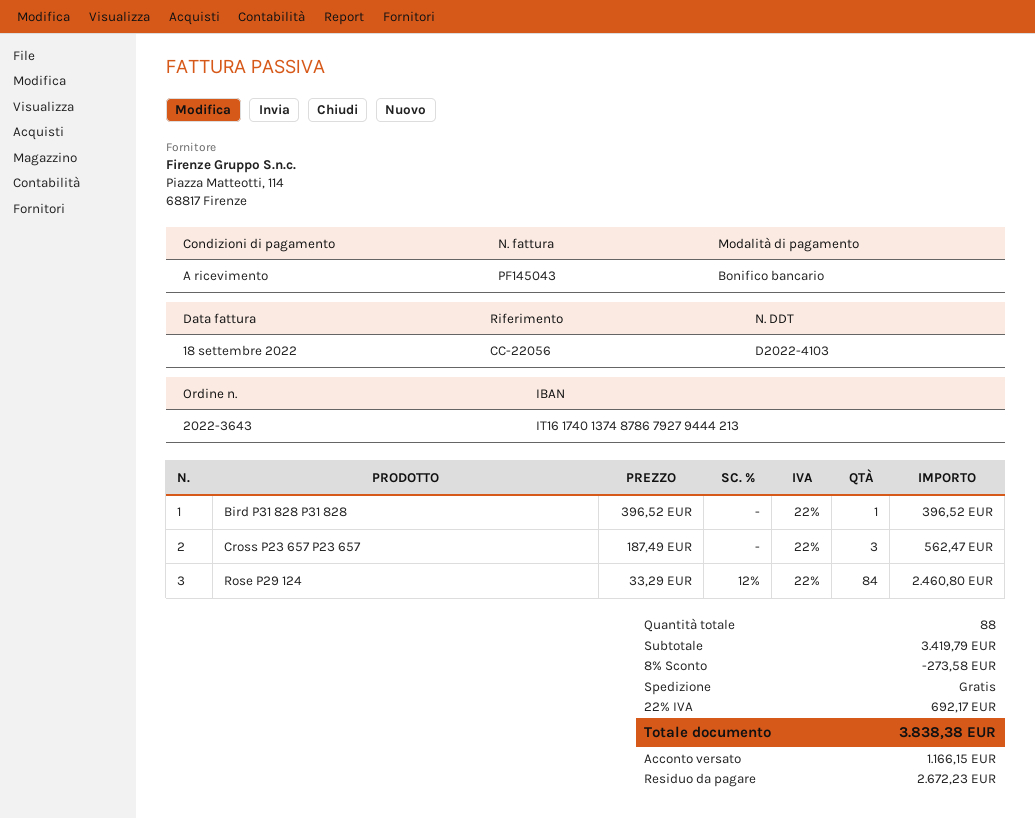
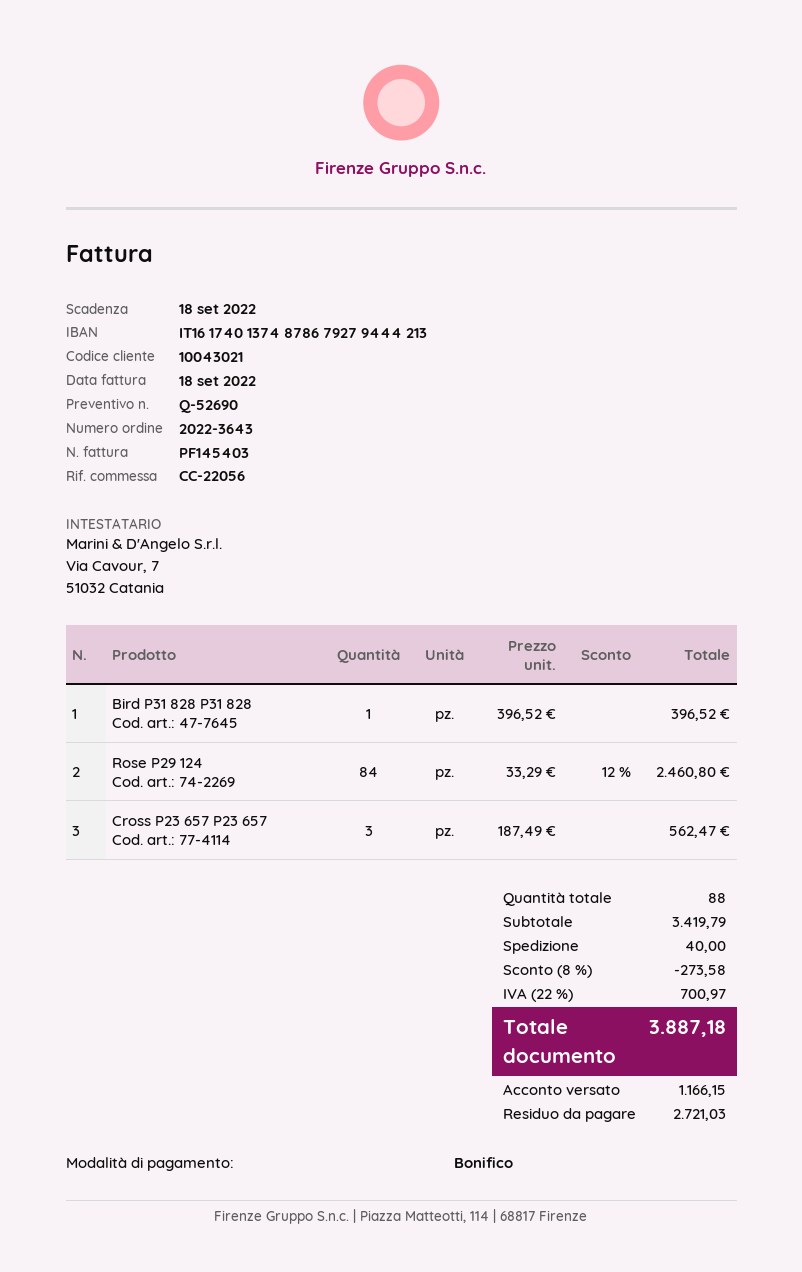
invoice number: PF145043 -> PF145403
shipping: 0.00 -> 40.00
tax: 22% = 692.17 -> 22% = 700.97
total: 3838.38 -> 3887.18
balance: 2672.23 -> 2721.03

